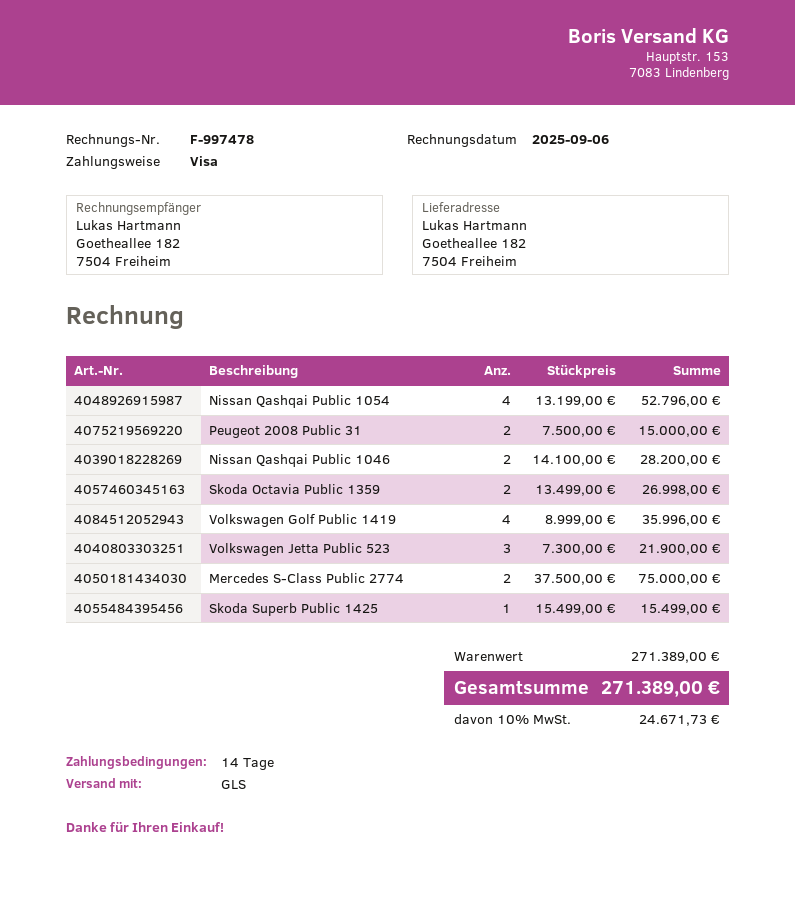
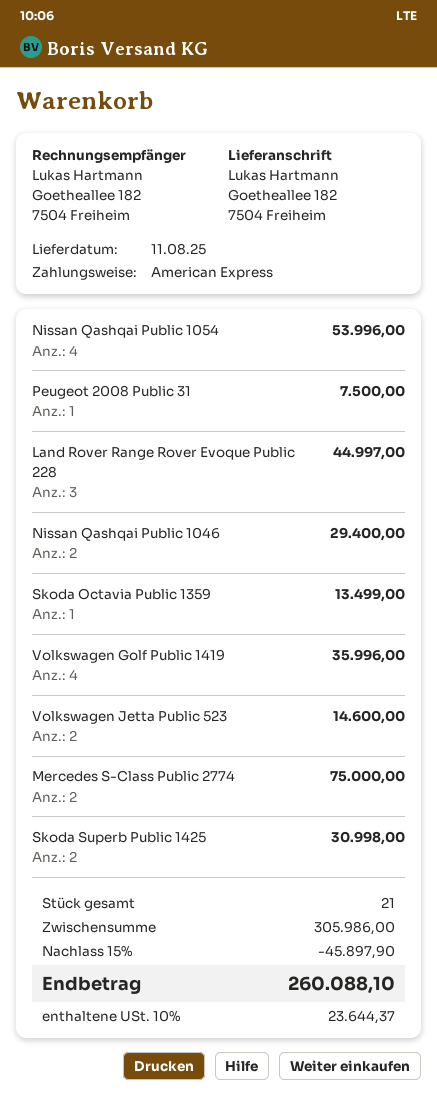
payment method: Visa -> American Express
Nissan Qashqai Public 1054: 4 for 52796.00 -> 4 for 53996.00
Peugeot 2008 Public 31: 2 for 15000.00 -> 1 for 7500.00
Nissan Qashqai Public 1046: 2 for 28200.00 -> 2 for 29400.00
Skoda Octavia Public 1359: 2 for 26998.00 -> 1 for 13499.00
Volkswagen Jetta Public 523: 3 for 21900.00 -> 2 for 14600.00
Skoda Superb Public 1425: 1 for 15499.00 -> 2 for 30998.00
Land Rover Range Rover Evoque Public 228: none -> 3 for 44997.00
subtotal: 271389.00 -> 305986.00
discount: none -> 15% = 45897.90
tax: 10% = 24671.73 -> 10% = 23644.37
total: 271389.00 -> 260088.10

